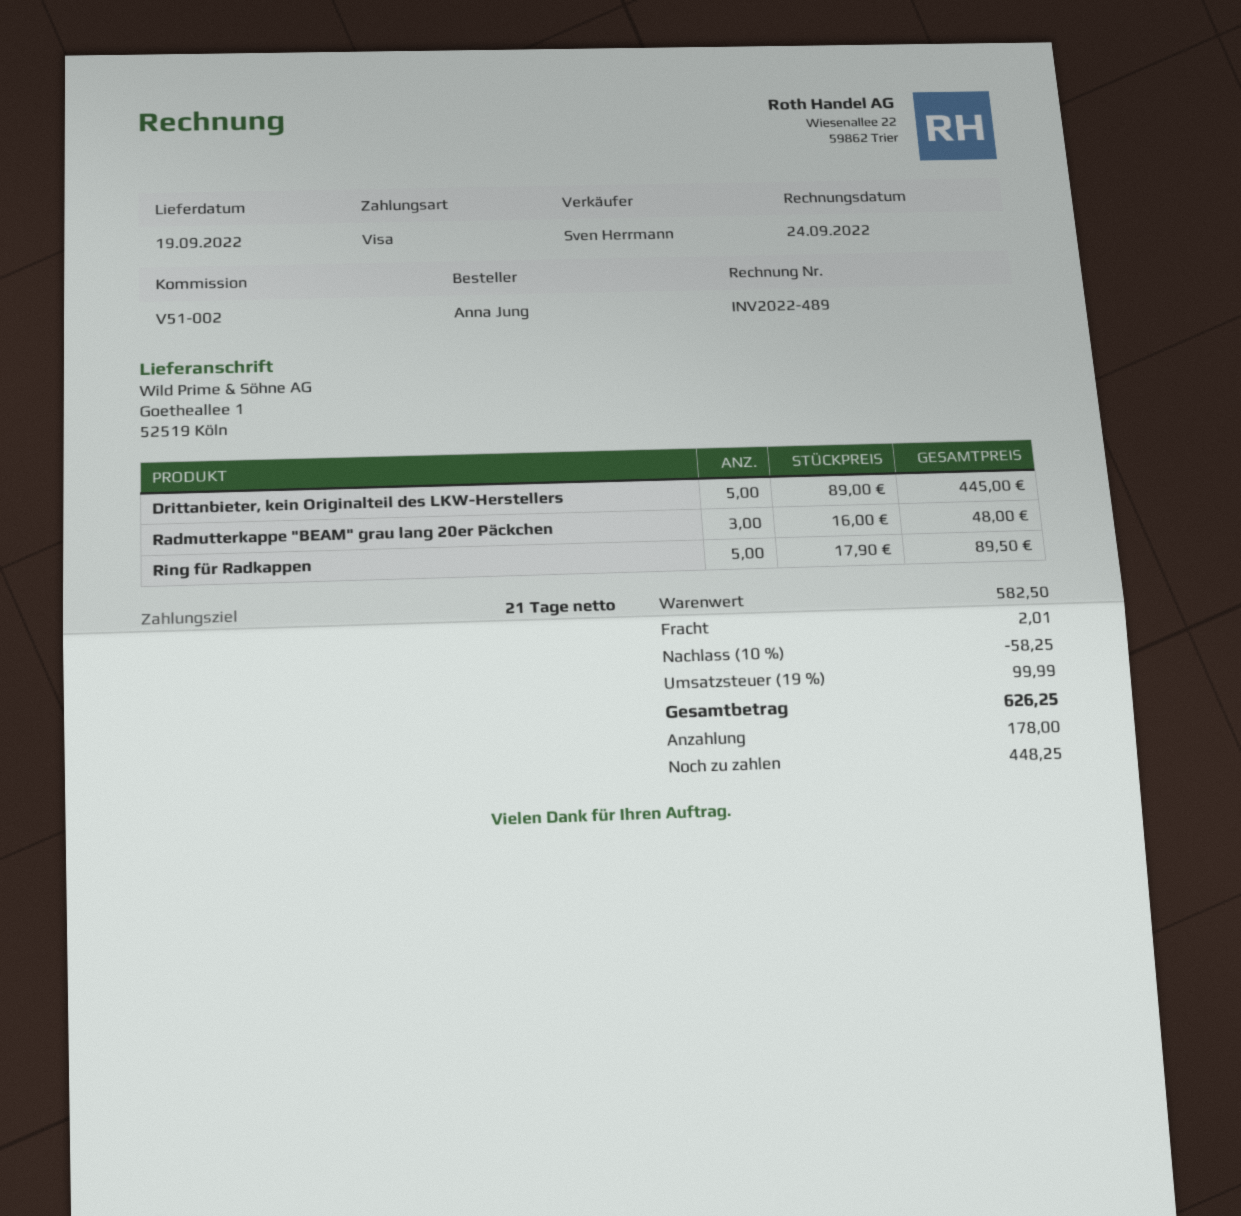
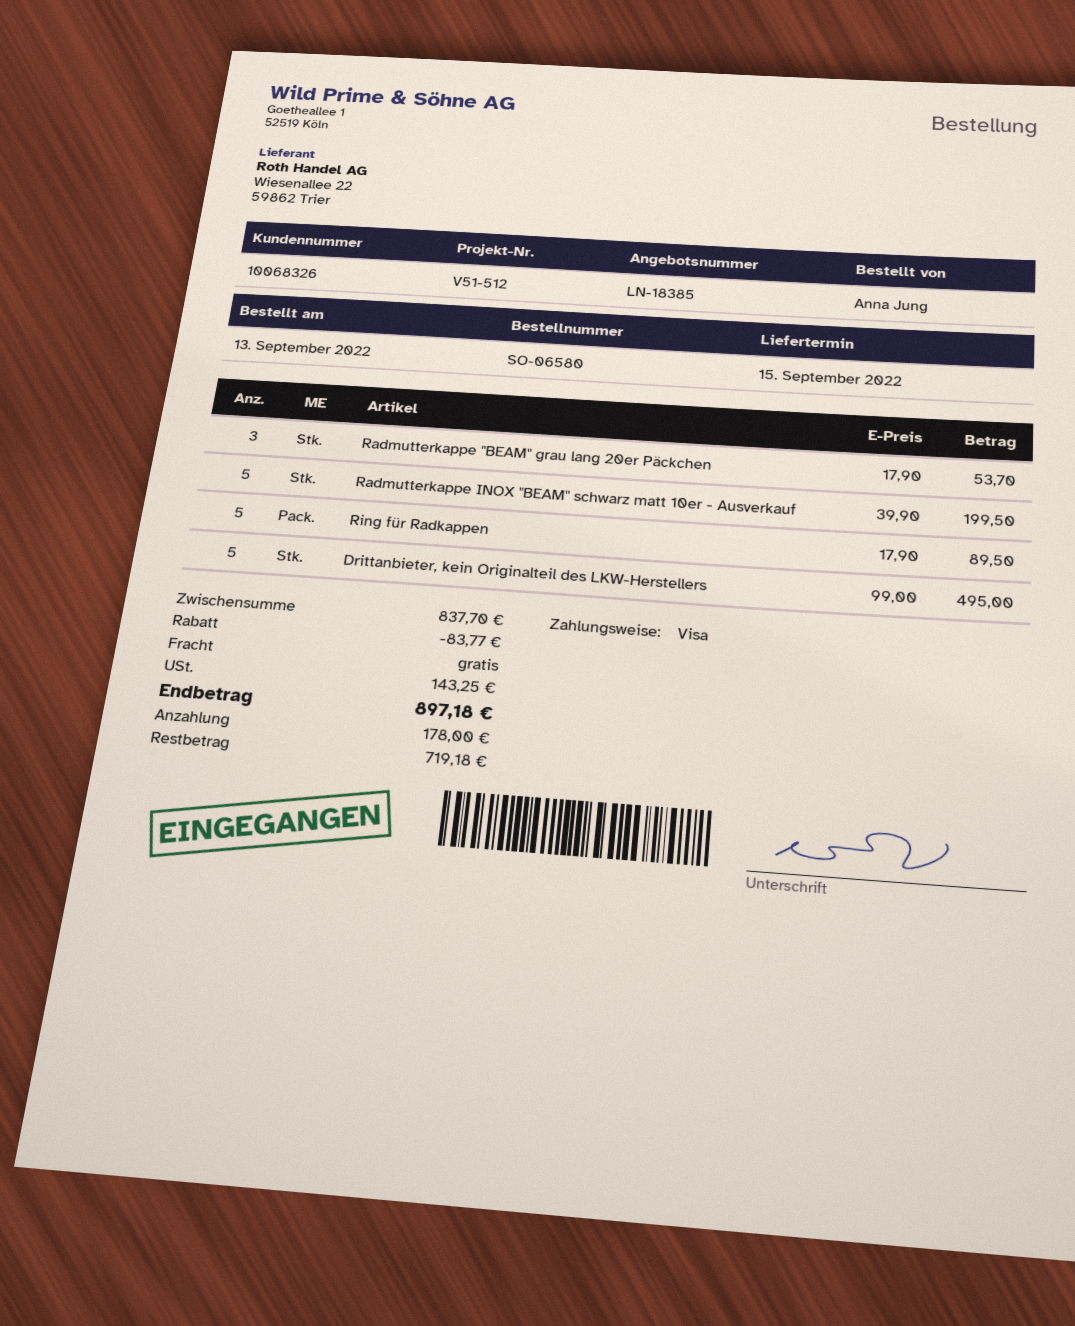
delivery date: 2022-09-19 -> 2022-09-15
reference: V51-002 -> V51-512
Drittanbieter, kein Originalteil des LKW-Herstellers: 5 x 89.00 = 445.00 -> 5 x 99.00 = 495.00
Radmutterkappe "BEAM" grau lang 20er Päckchen: 3 x 16.00 = 48.00 -> 3 x 17.90 = 53.70
Radmutterkappe INOX "BEAM" schwarz matt 10er - Ausverkauf: none -> 5 x 39.90 = 199.50
subtotal: 582.50 -> 837.70
discount: 58.25 -> 83.77
shipping: 2.01 -> 0.00
tax: 99.99 -> 143.25
total: 626.25 -> 897.18
balance: 448.25 -> 719.18

